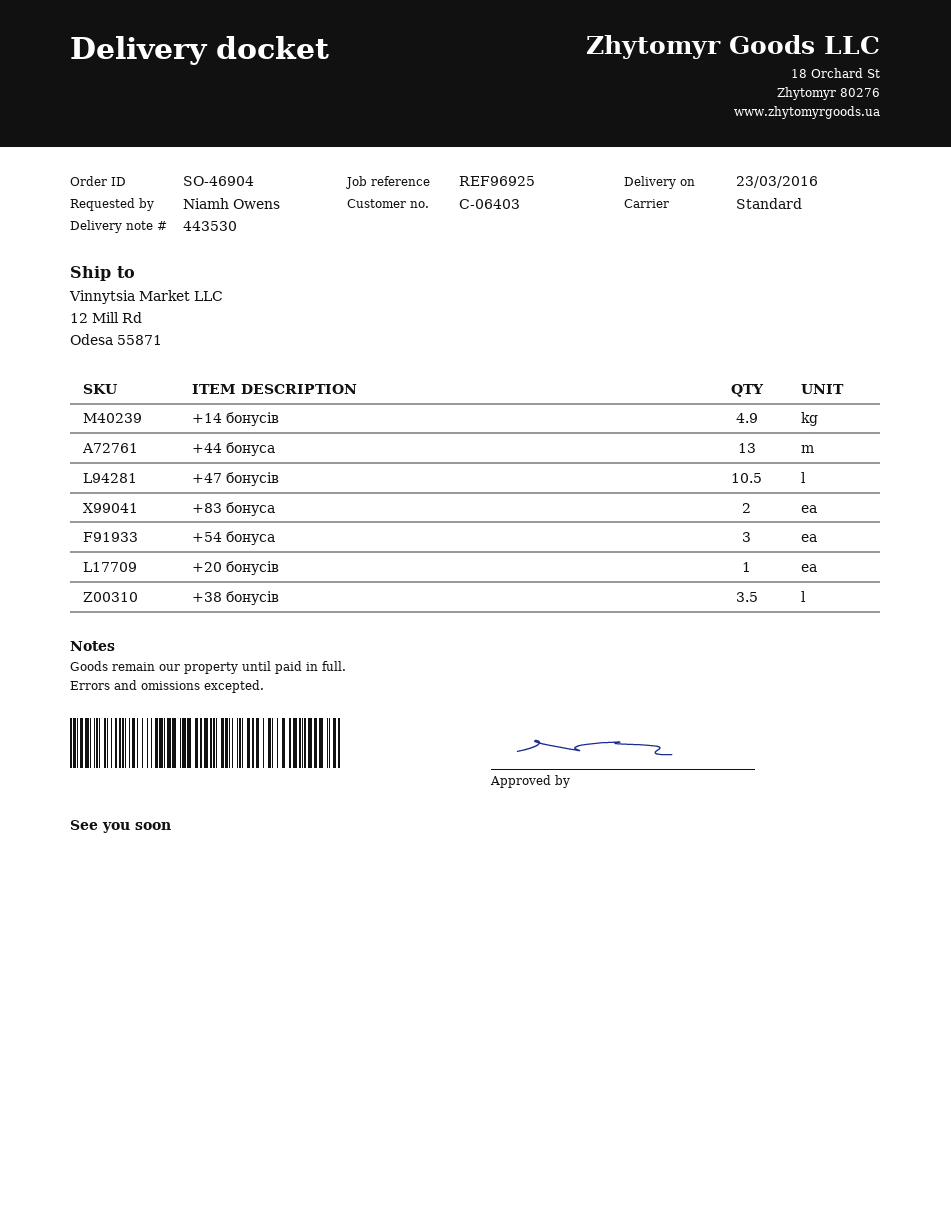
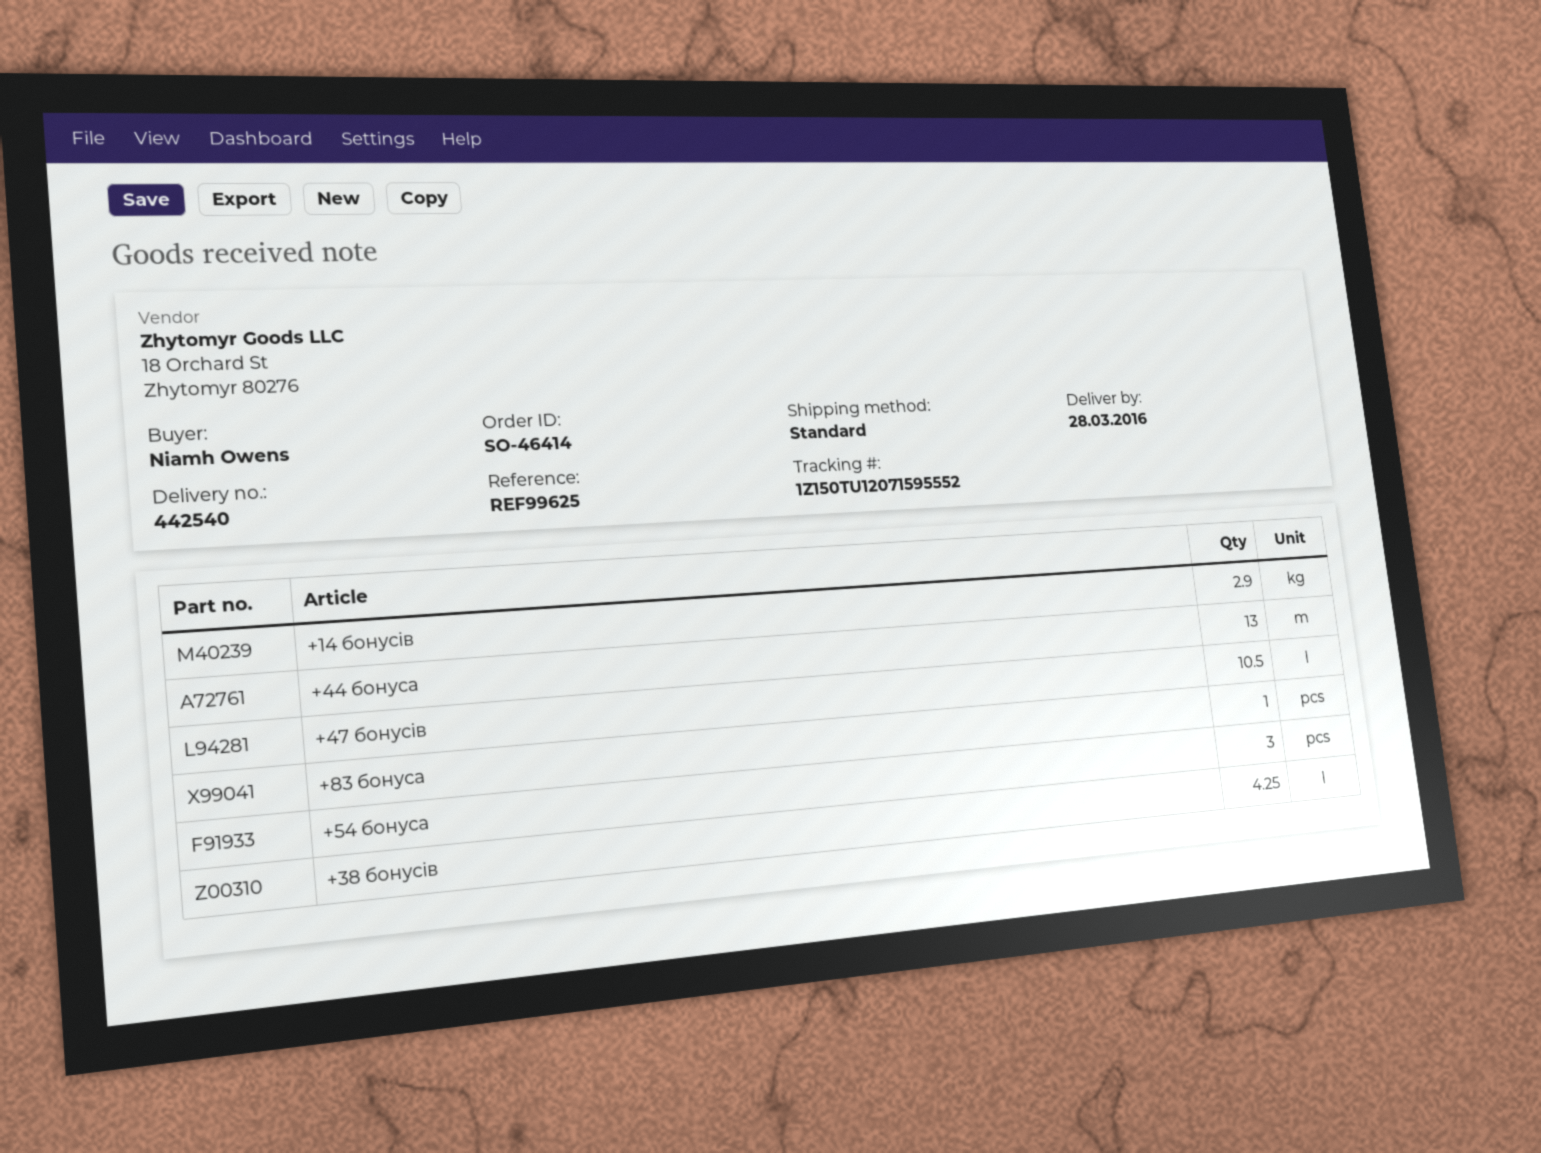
order number: SO-46904 -> SO-46414
delivery note number: 443530 -> 442540
delivery date: 2016-03-23 -> 2016-03-28
reference: REF96925 -> REF99625
+14 бонусів: 4.9 -> 2.9
+83 бонуса: 2 -> 1
+20 бонусів: 1 -> none
+38 бонусів: 3.5 -> 4.25

